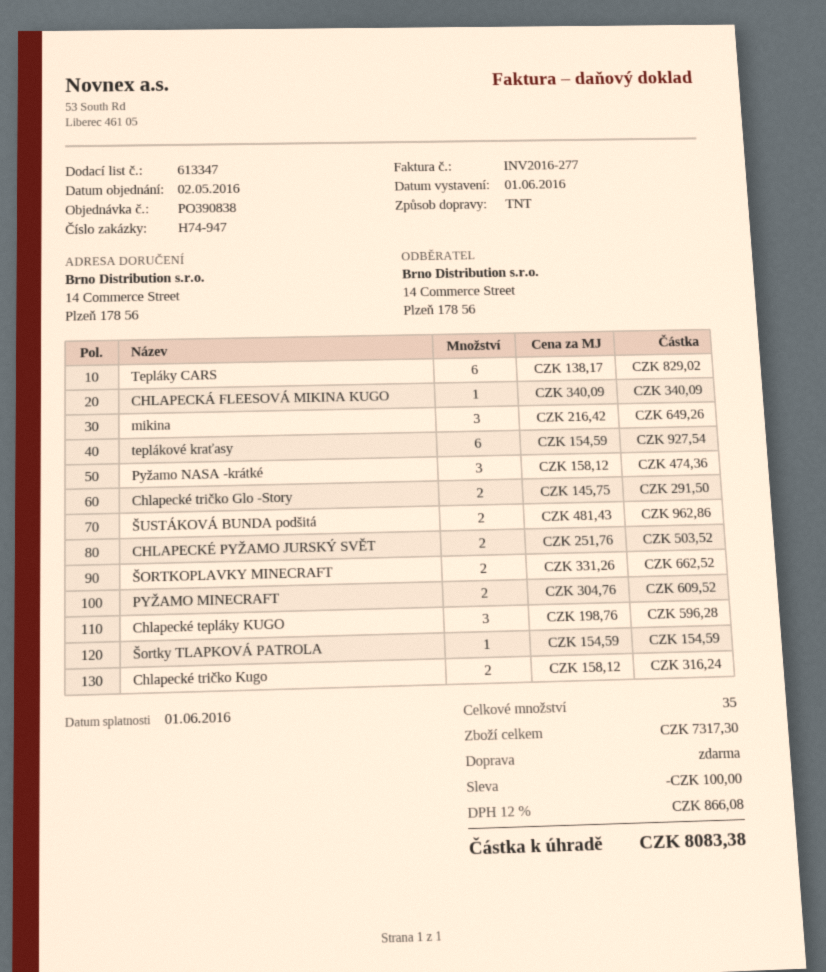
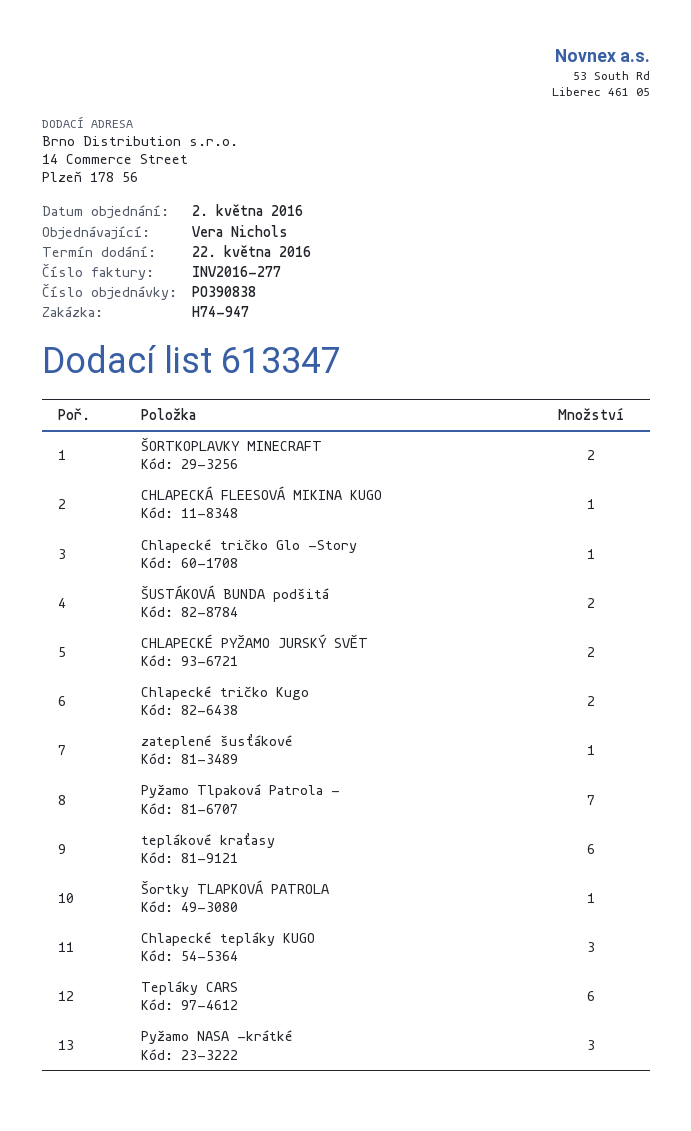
mikina: 3 -> none
Chlapecké tričko Glo -Story: 2 -> 1
PYŽAMO MINECRAFT: 2 -> none
zateplené šusťákové: none -> 1
Pyžamo Tlpaková Patrola -: none -> 7

